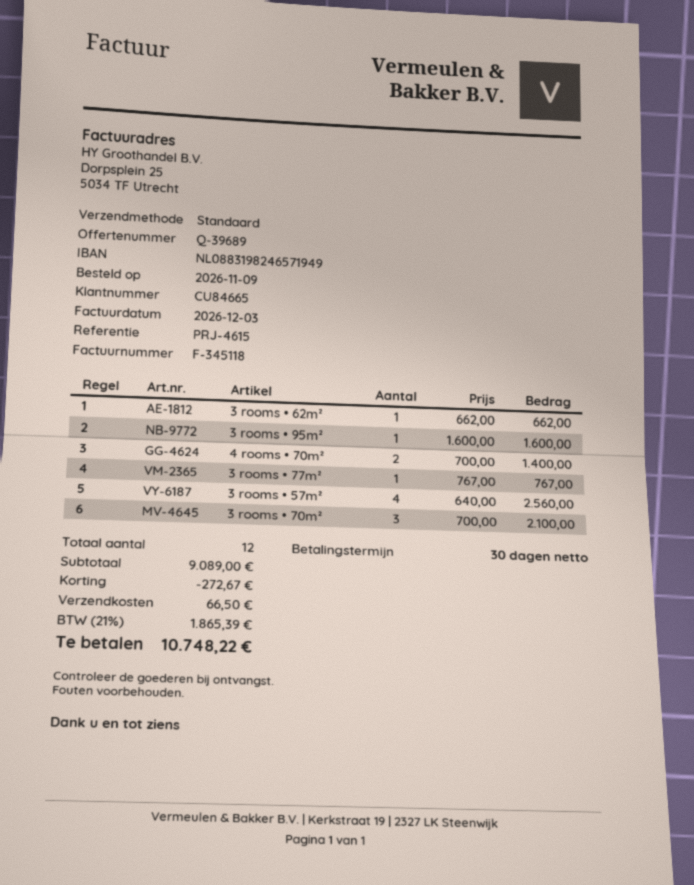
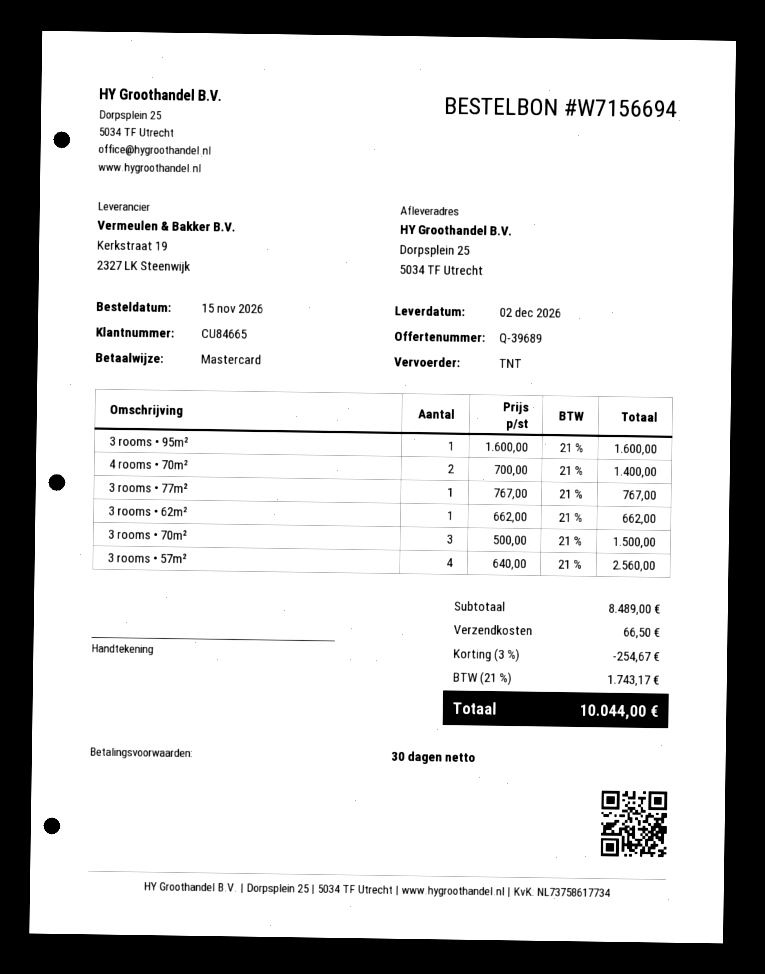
order date: 2026-11-09 -> 2026-11-15
shipping method: standard -> TNT
3 rooms • 70m²: 3 x 700.00 = 2100.00 -> 3 x 500.00 = 1500.00
subtotal: 9089.00 -> 8489.00
discount: 272.67 -> 254.67
tax: 21% = 1865.39 -> 21% = 1743.17
total: 10748.22 -> 10044.00

